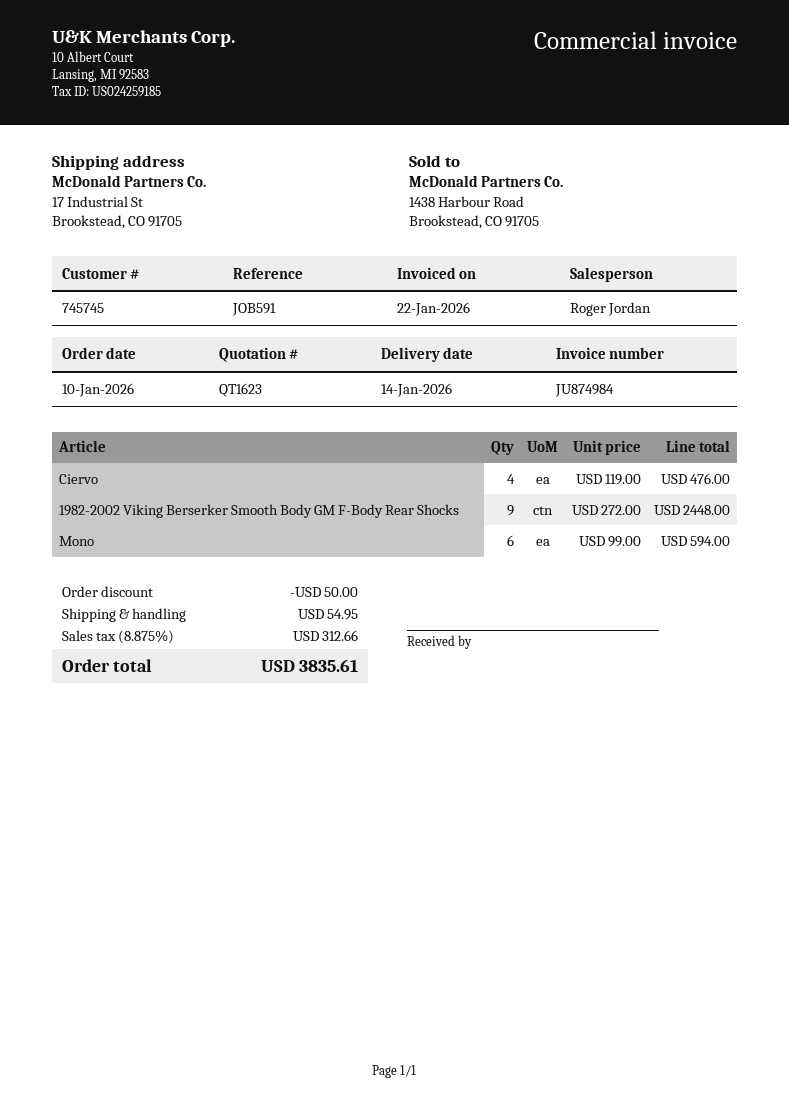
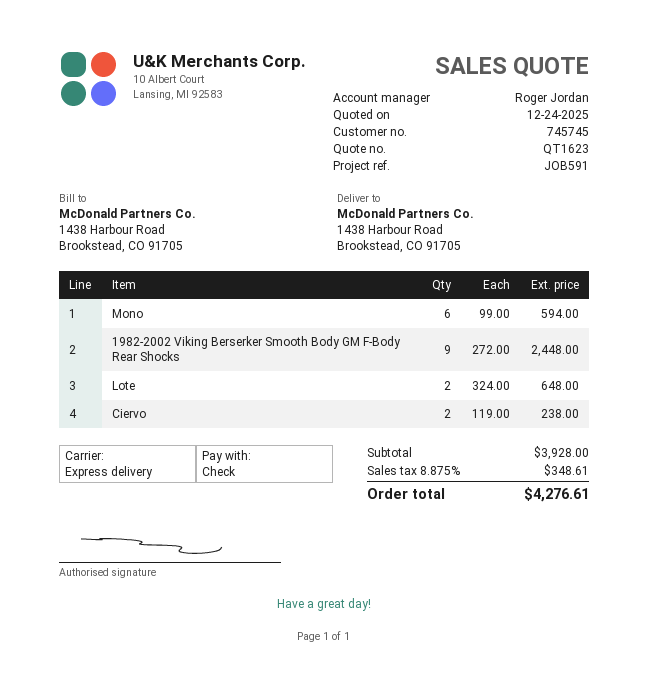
ship to: 17 Industrial St, Brookstead, CO 91705 -> 1438 Harbour Road, Brookstead, CO 91705
Ciervo: 4 x 119.00 = 476.00 -> 2 x 119.00 = 238.00
Lote: none -> 2 x 324.00 = 648.00
discount: 50.00 -> none
shipping: 54.95 -> none
tax: 8.875% = 312.66 -> 8.875% = 348.61
total: 3835.61 -> 4276.61

